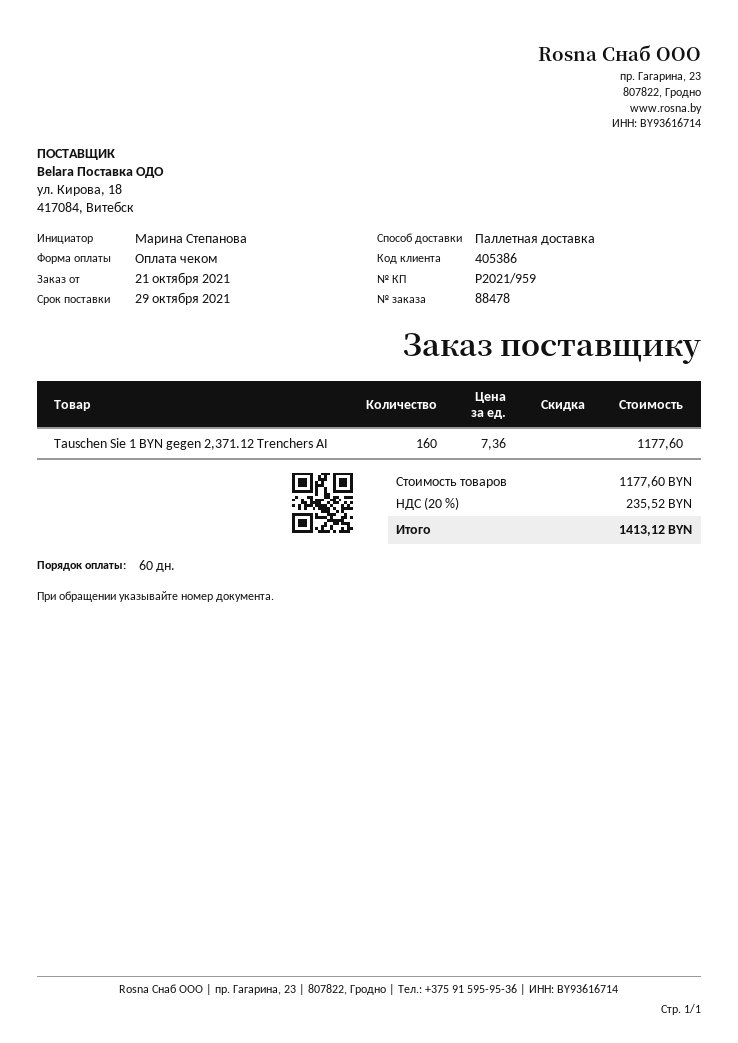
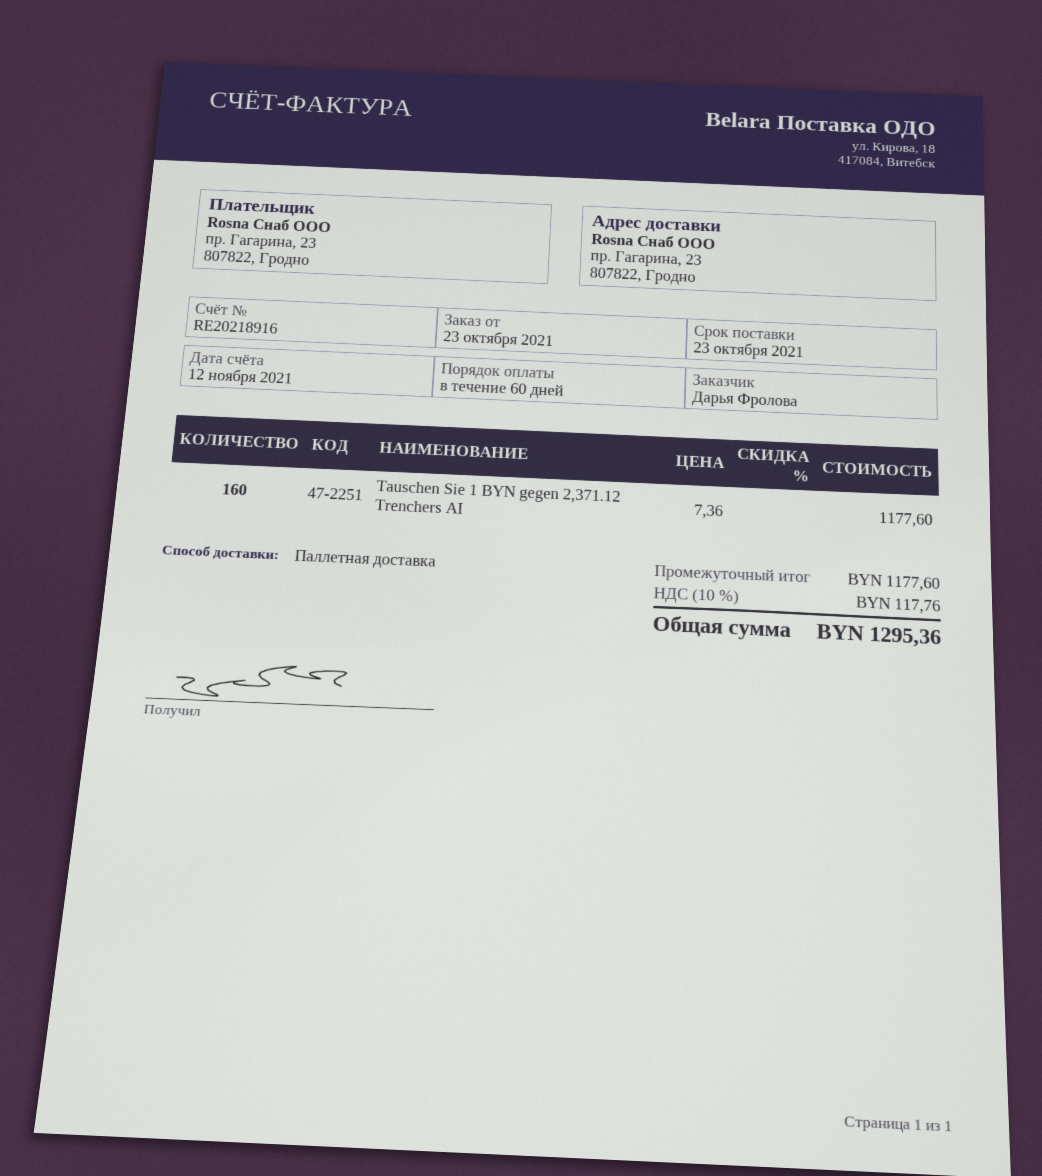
order date: 2021-10-21 -> 2021-10-23
delivery date: 2021-10-29 -> 2021-10-23
ordered by: Марина Степанова -> Дарья Фролова
tax: 20% = 235.52 -> 10% = 117.76
total: 1413.12 -> 1295.36

